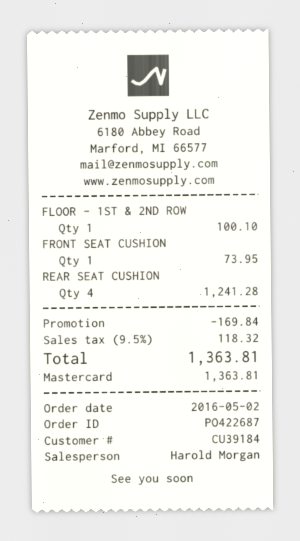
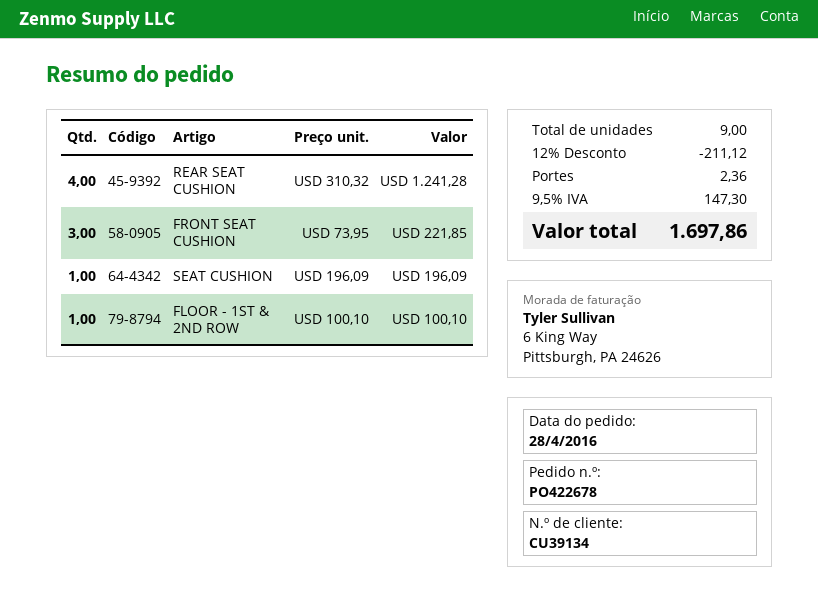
order number: PO422687 -> PO422678
order date: 2016-05-02 -> 2016-04-28
customer number: CU39184 -> CU39134
FRONT SEAT CUSHION: 1 for 73.95 -> 3 for 221.85
SEAT CUSHION: none -> 1 for 196.09
discount: 169.84 -> 211.12
shipping: none -> 2.36
tax: 9.5% = 118.32 -> 9.5% = 147.30
total: 1363.81 -> 1697.86

